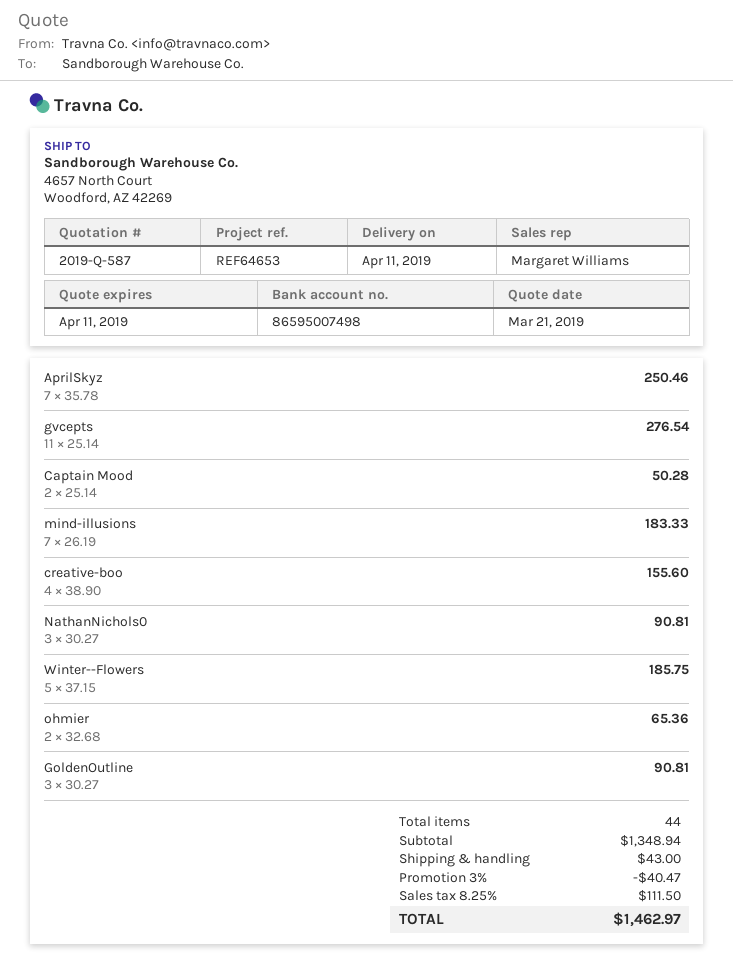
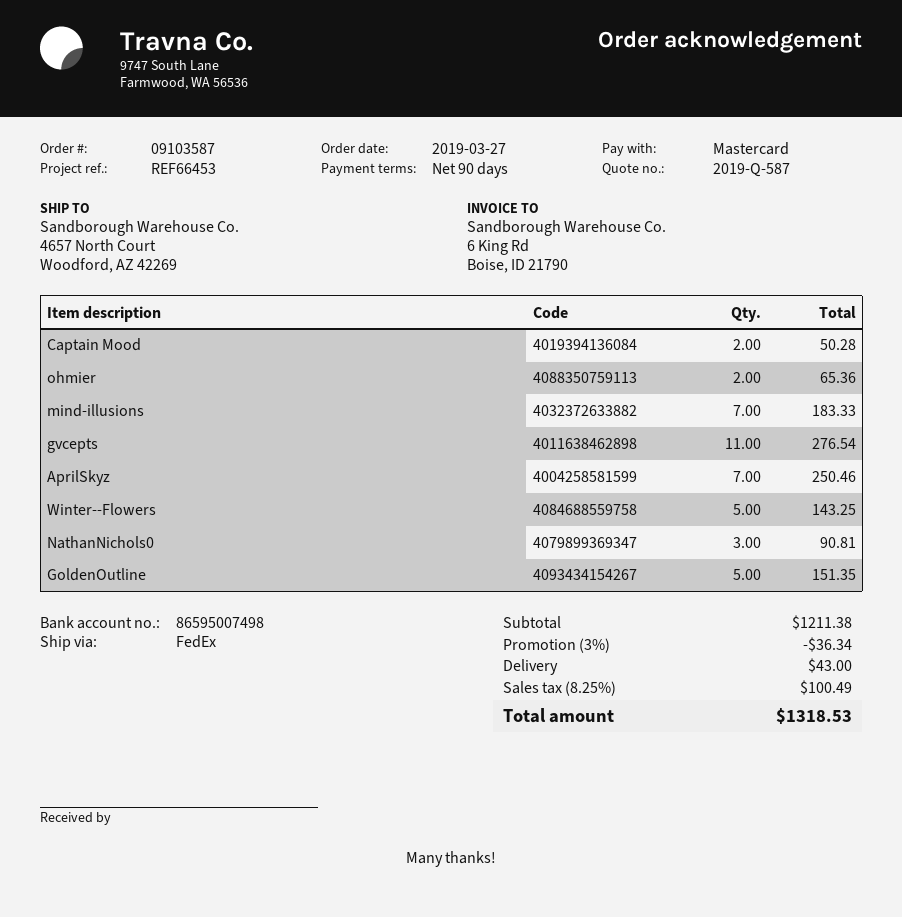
reference: REF64653 -> REF66453
creative-boo: 4 for 155.60 -> none
Winter--Flowers: 5 for 185.75 -> 5 for 143.25
GoldenOutline: 3 for 90.81 -> 5 for 151.35
subtotal: 1348.94 -> 1211.38
discount: 3% = 40.47 -> 3% = 36.34
tax: 8.25% = 111.50 -> 8.25% = 100.49
total: 1462.97 -> 1318.53

